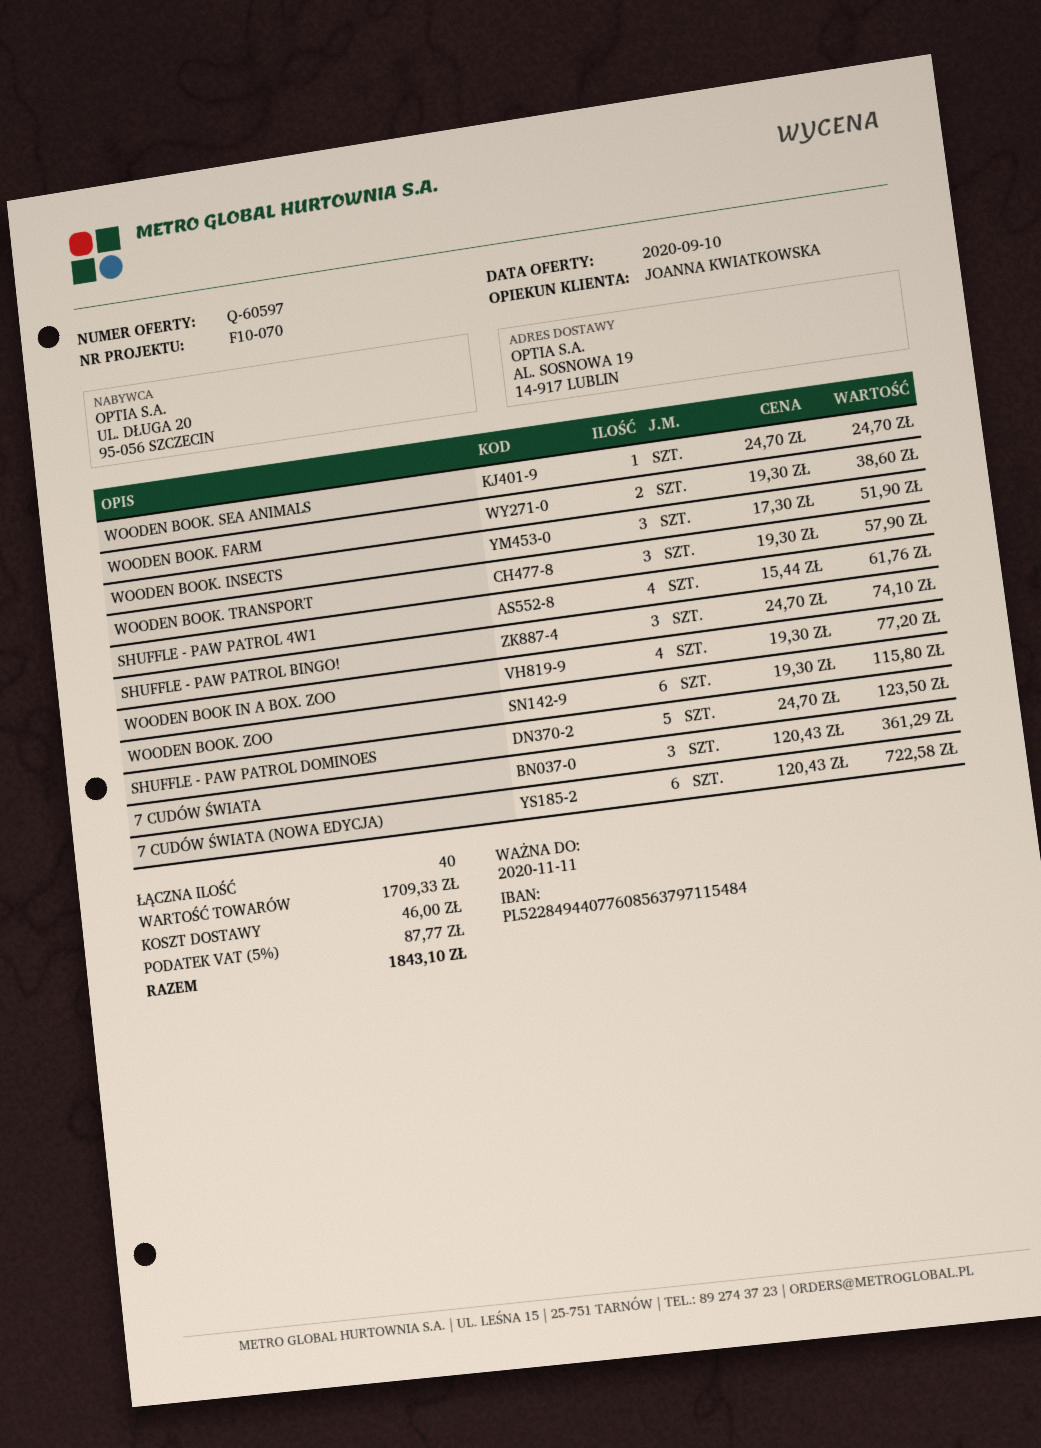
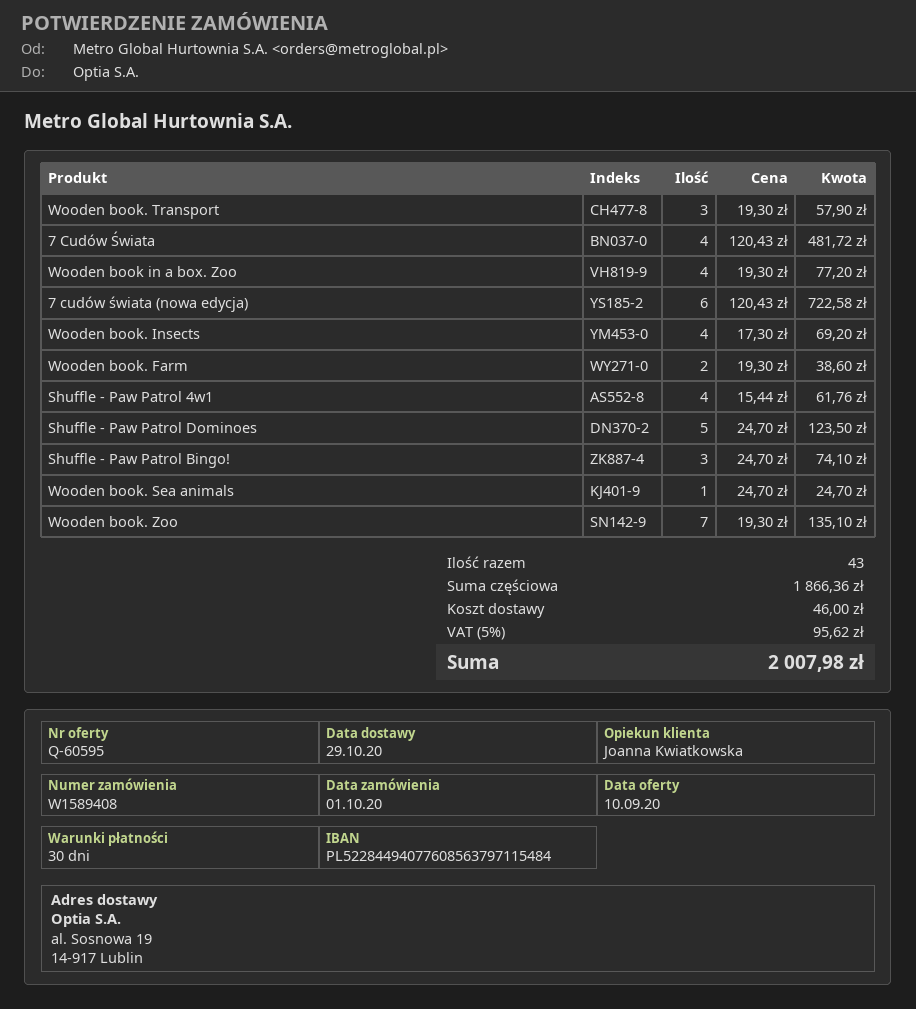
quote number: Q-60597 -> Q-60595
bank account: PL52284944077608563797115484 -> PL52284494077608563797115484
WOODEN BOOK. INSECTS: 3 x 17.30 = 51.90 -> 4 x 17.30 = 69.20
WOODEN BOOK. ZOO: 6 x 19.30 = 115.80 -> 7 x 19.30 = 135.10
7 CUDÓW ŚWIATA: 3 x 120.43 = 361.29 -> 4 x 120.43 = 481.72
total quantity: 40 -> 43
subtotal: 1709.33 -> 1866.36
tax: 5% = 87.77 -> 5% = 95.62
total: 1843.10 -> 2007.98

